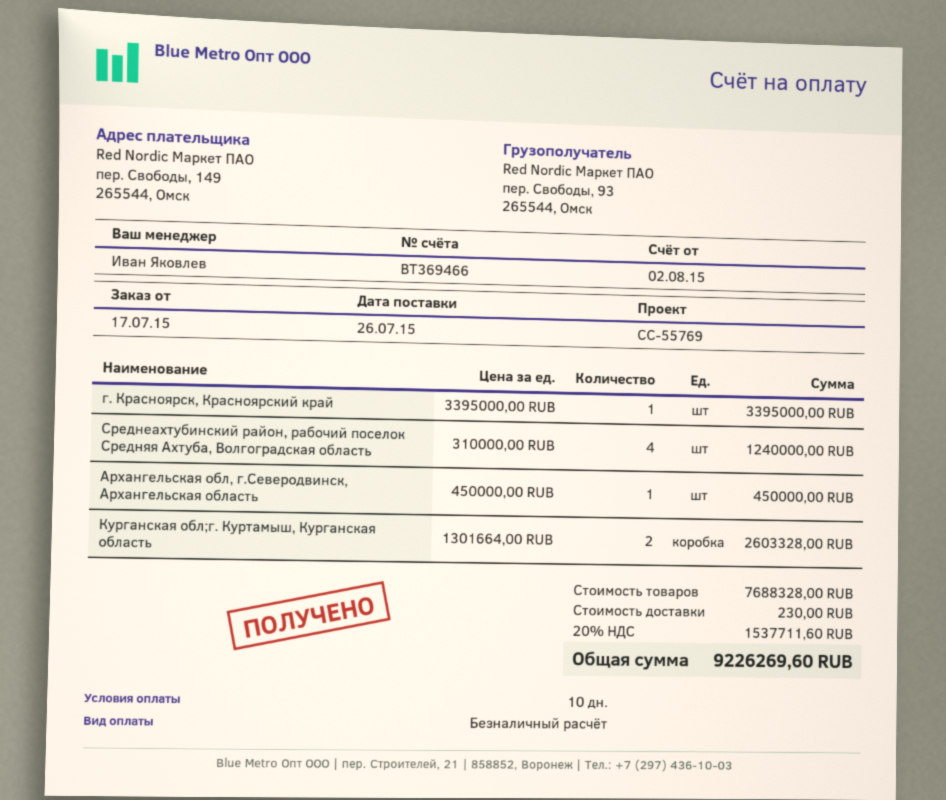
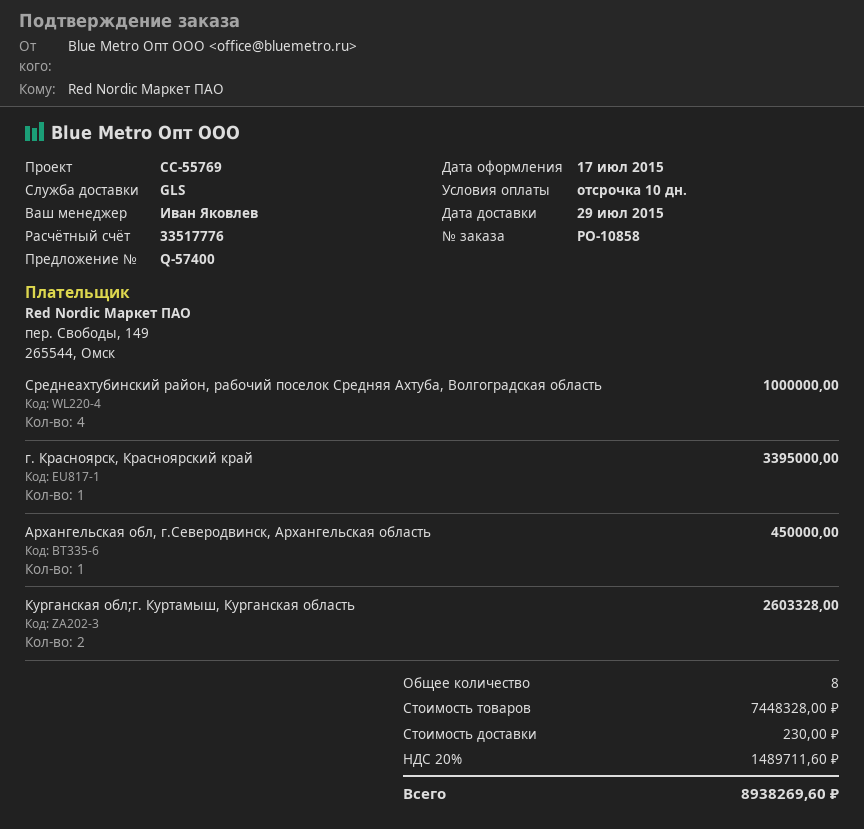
delivery date: 2015-07-26 -> 2015-07-29
Среднеахтубинский район, рабочий поселок Средняя Ахтуба, Волгоградская область: 4 for 1240000.00 -> 4 for 1000000.00
subtotal: 7688328.00 -> 7448328.00
tax: 20% = 1537711.60 -> 20% = 1489711.60
total: 9226269.60 -> 8938269.60

